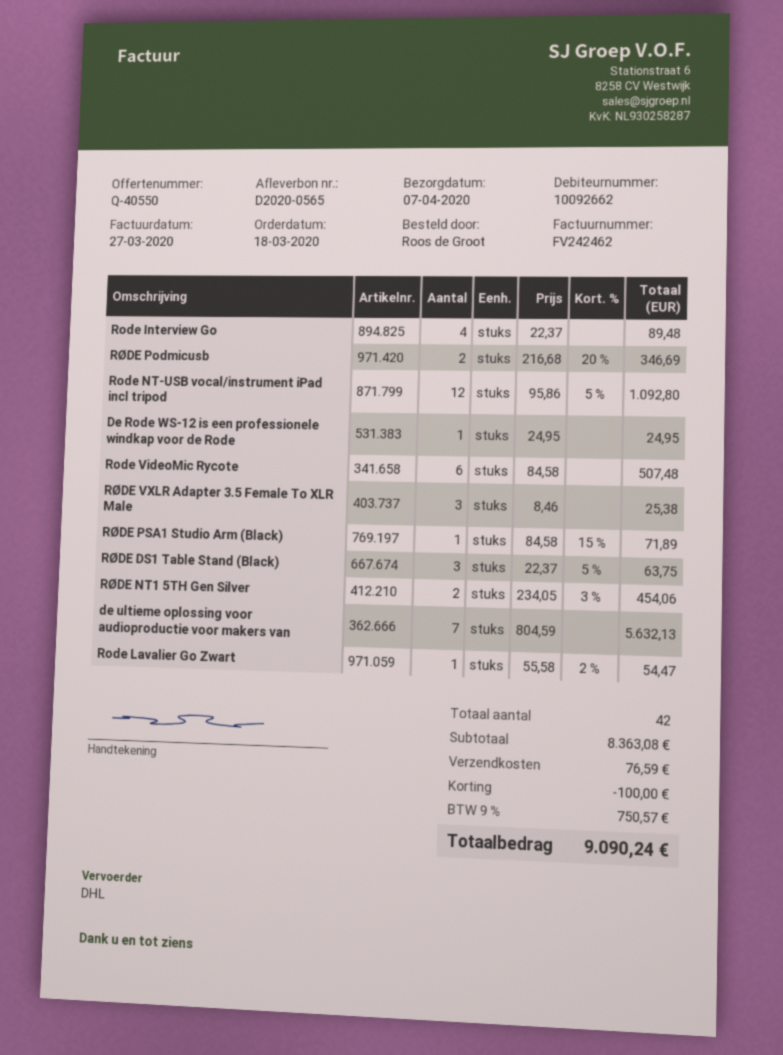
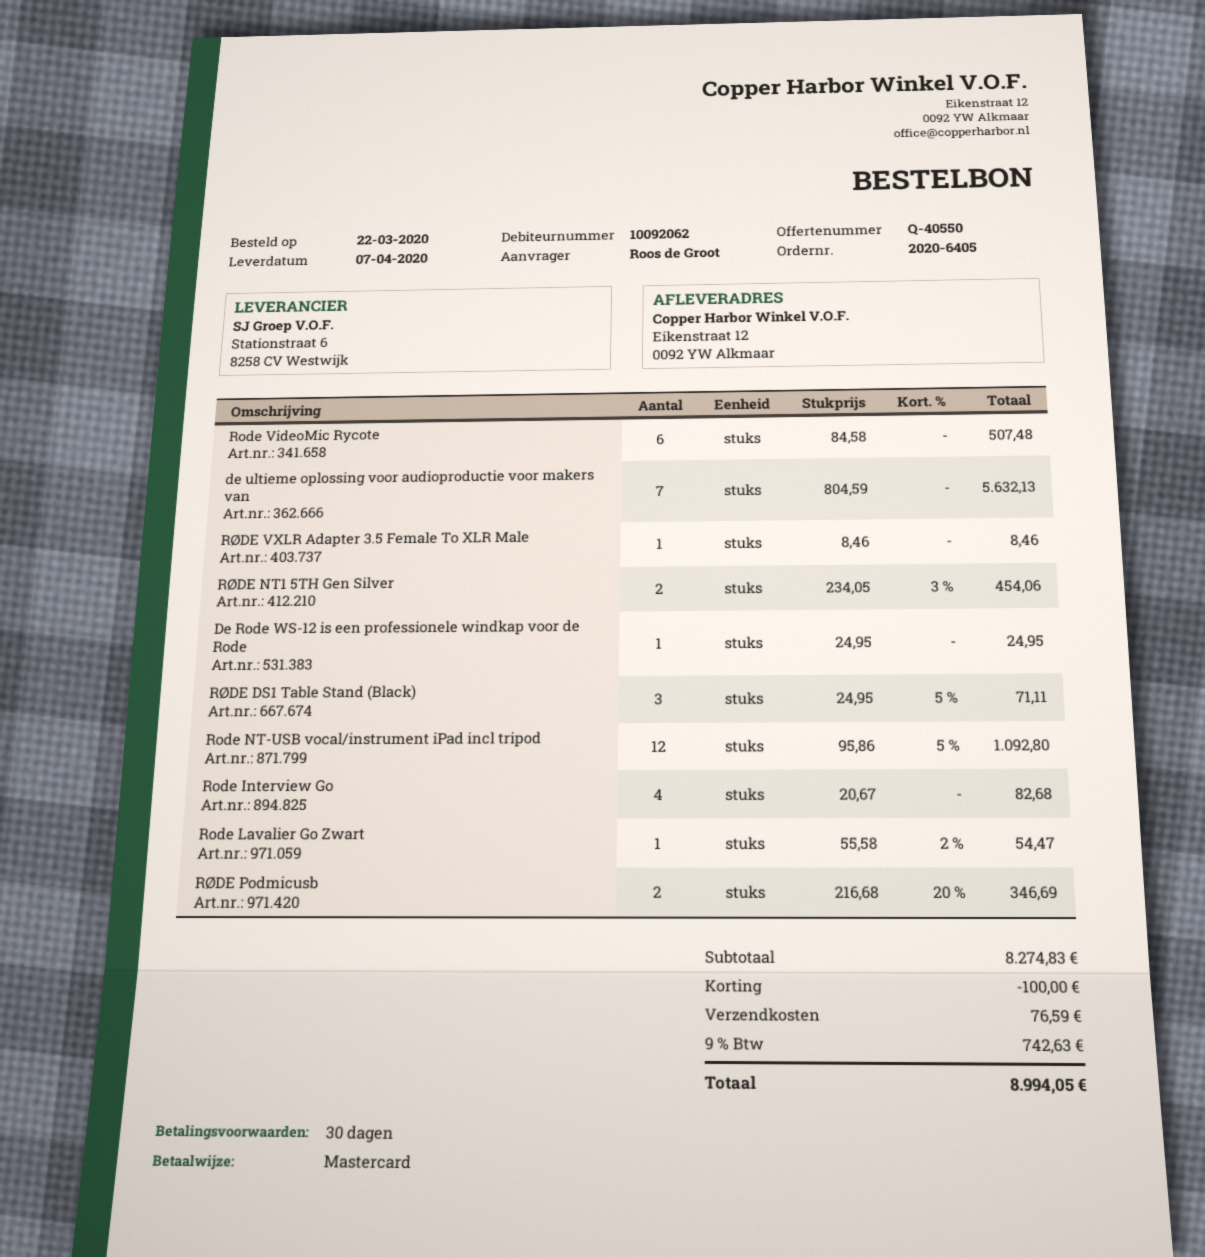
order date: 2020-03-18 -> 2020-03-22
customer number: 10092662 -> 10092062
Rode Interview Go: 4 x 22.37 = 89.48 -> 4 x 20.67 = 82.68
RØDE VXLR Adapter 3.5 Female To XLR Male: 3 x 8.46 = 25.38 -> 1 x 8.46 = 8.46
RØDE PSA1 Studio Arm (Black): 1 x 84.58 - 15% = 71.89 -> none
RØDE DS1 Table Stand (Black): 3 x 22.37 - 5% = 63.75 -> 3 x 24.95 - 5% = 71.11
subtotal: 8363.08 -> 8274.83
tax: 9% = 750.57 -> 9% = 742.63
total: 9090.24 -> 8994.05

